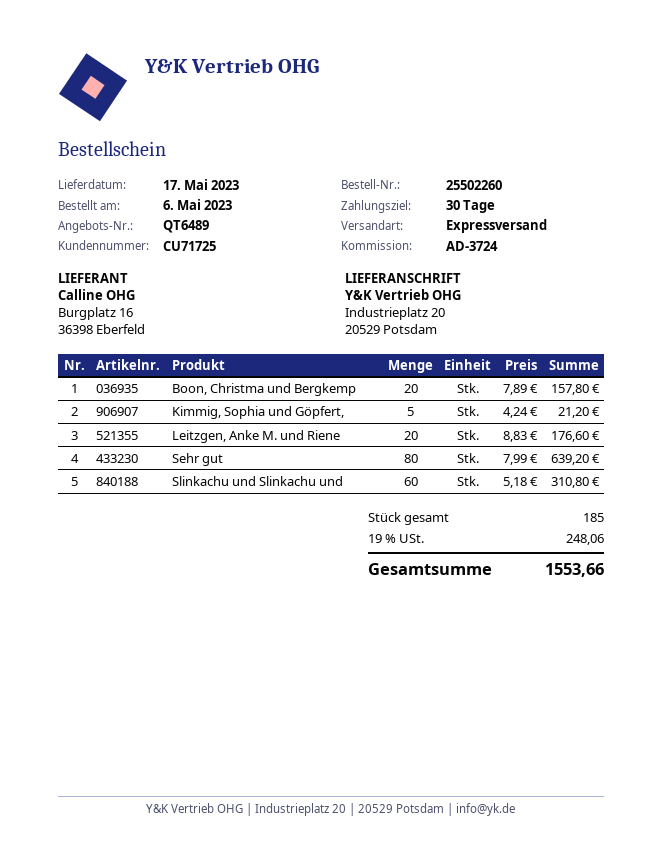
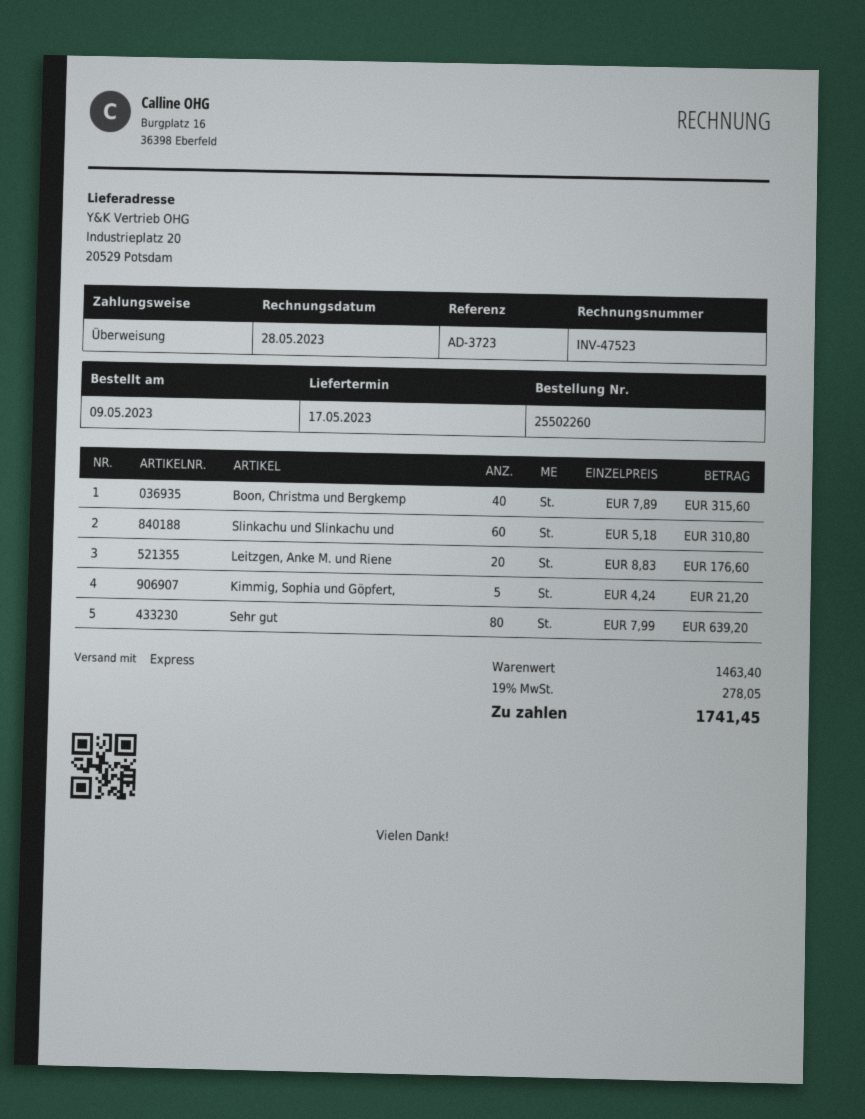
order date: 2023-05-06 -> 2023-05-09
reference: AD-3724 -> AD-3723
Boon, Christma und Bergkemp: 20 x 7.89 = 157.80 -> 40 x 7.89 = 315.60
tax: 19% = 248.06 -> 19% = 278.05
total: 1553.66 -> 1741.45

